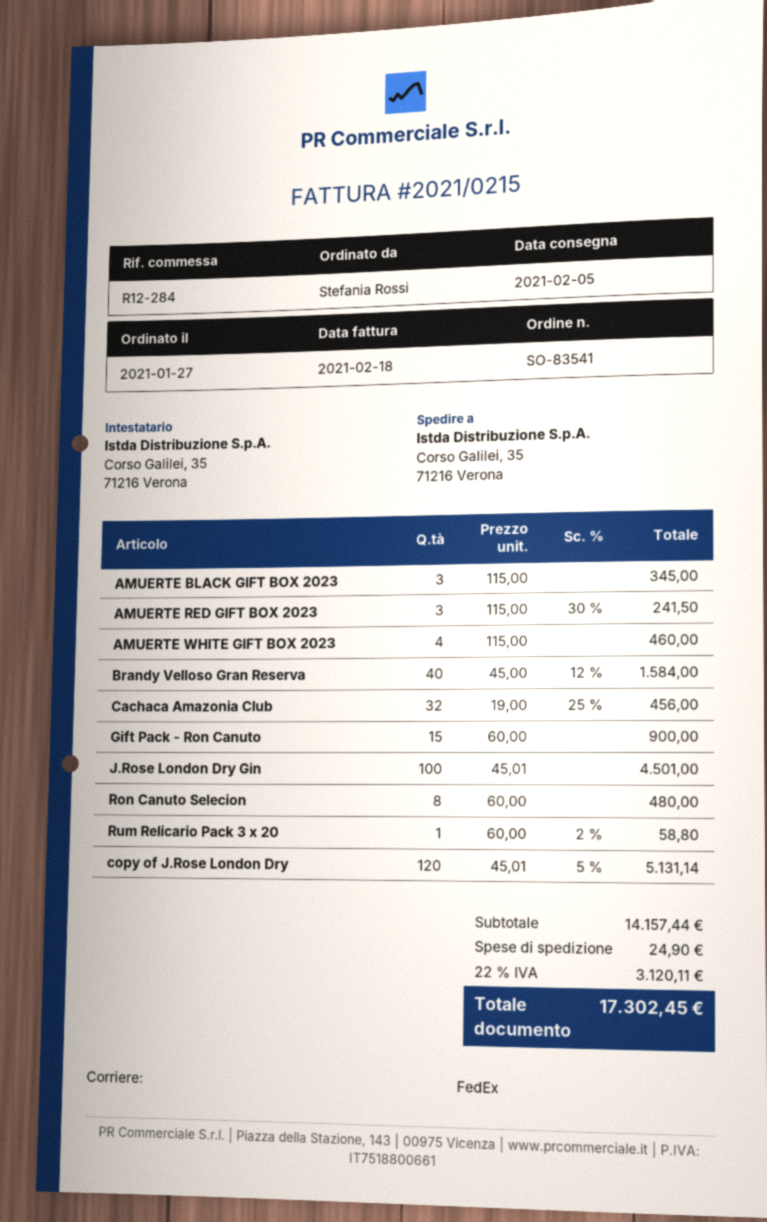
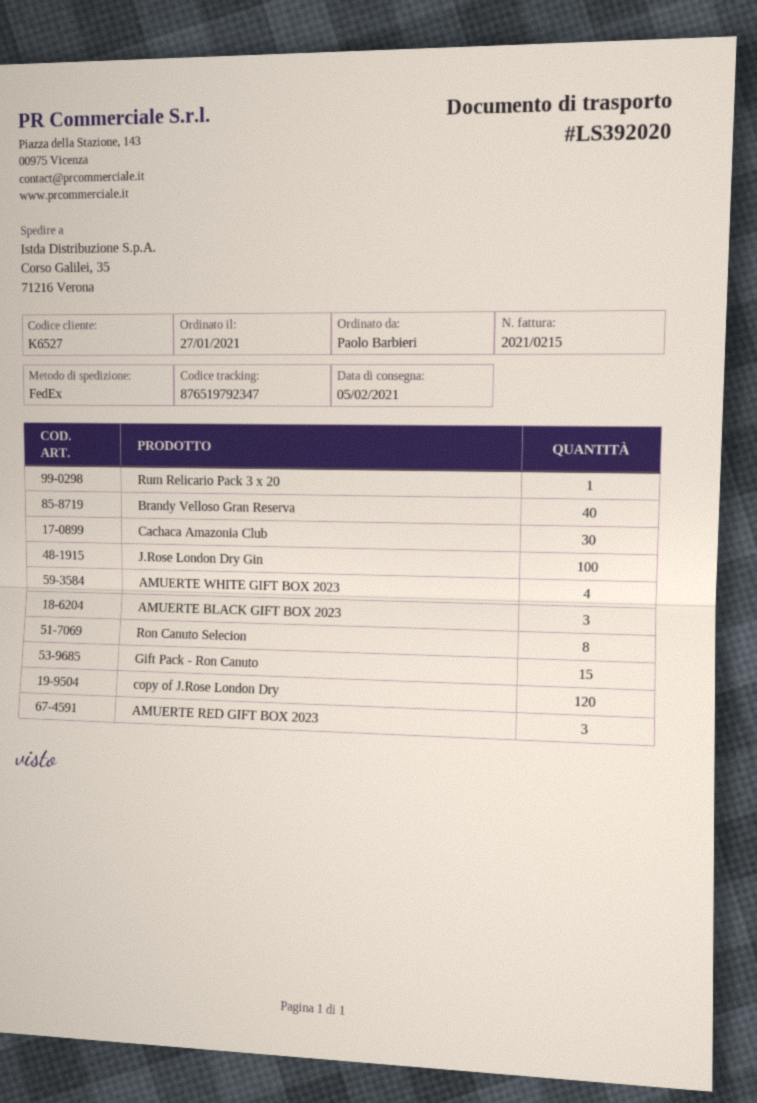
ordered by: Stefania Rossi -> Paolo Barbieri
Cachaca Amazonia Club: 32 -> 30

